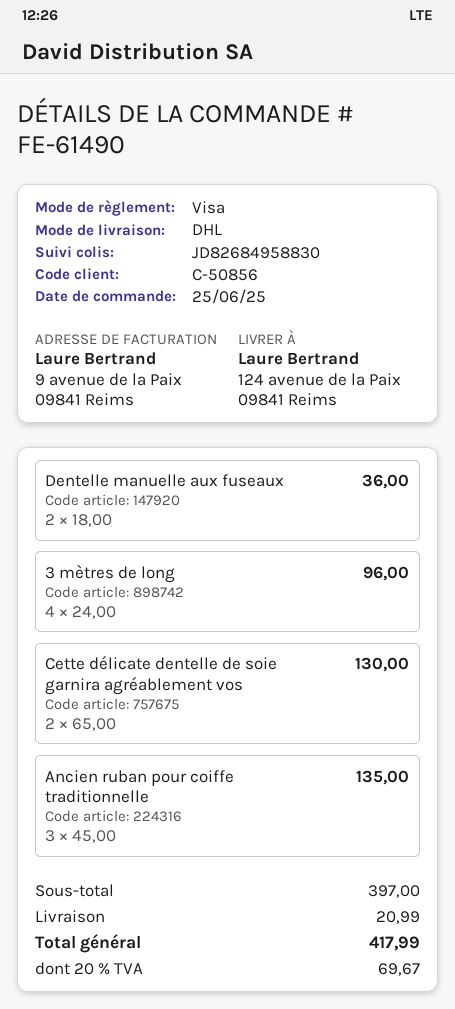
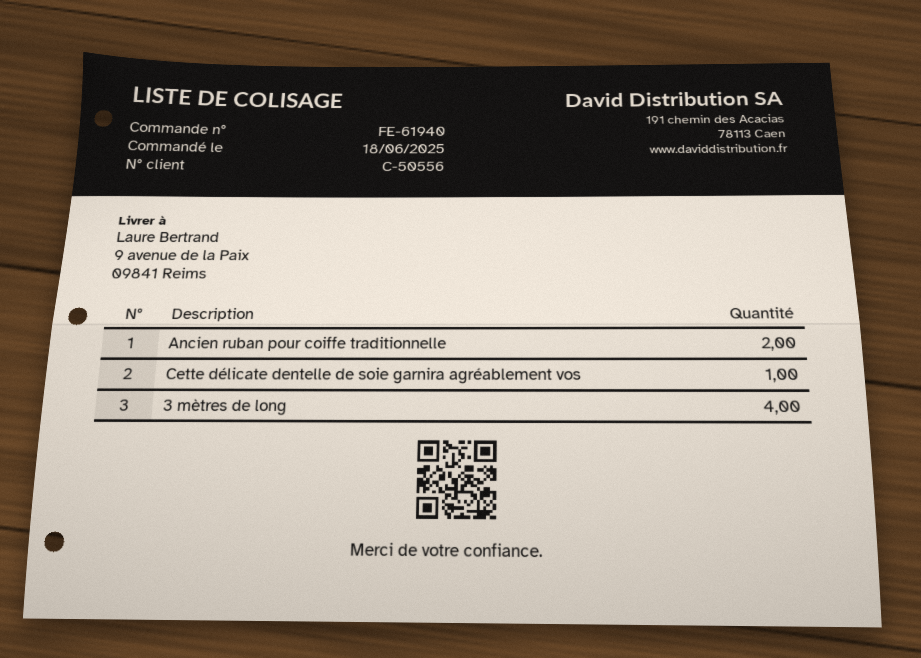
order number: FE-61490 -> FE-61940
order date: 2025-06-25 -> 2025-06-18
customer number: C-50856 -> C-50556
ship to: 124 avenue de la Paix, 09841 Reims -> 9 avenue de la Paix, 09841 Reims
Dentelle manuelle aux fuseaux: 2 -> none
Cette délicate dentelle de soie garnira agréablement vos: 2 -> 1
Ancien ruban pour coiffe traditionnelle: 3 -> 2

